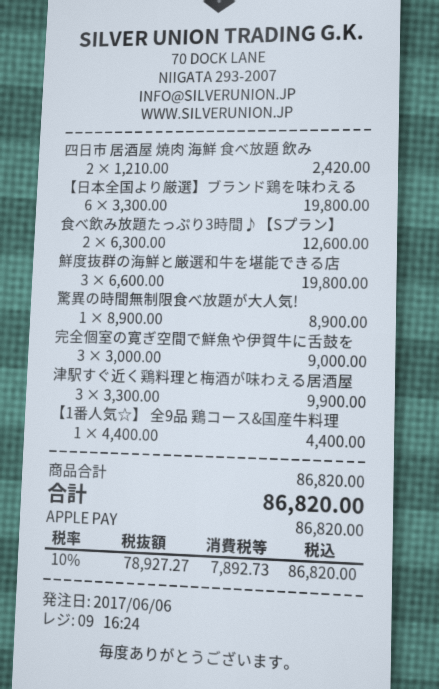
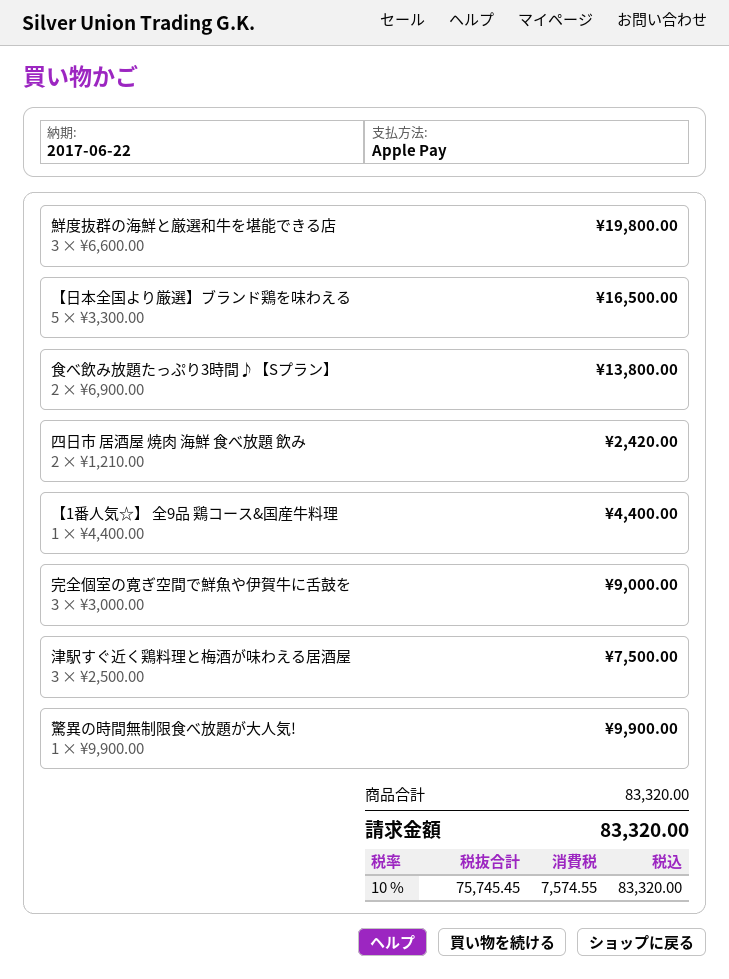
【日本全国より厳選】ブランド鶏を味わえる: 6 x 3300.00 = 19800.00 -> 5 x 3300.00 = 16500.00
食べ飲み放題たっぷり3時間♪【Sプラン】: 2 x 6300.00 = 12600.00 -> 2 x 6900.00 = 13800.00
驚異の時間無制限食べ放題が大人気!: 1 x 8900.00 = 8900.00 -> 1 x 9900.00 = 9900.00
津駅すぐ近く鶏料理と梅酒が味わえる居酒屋: 3 x 3300.00 = 9900.00 -> 3 x 2500.00 = 7500.00
subtotal: 86820.00 -> 83320.00
net: 78927.27 -> 75745.45
tax: 10% = 7892.73 -> 10% = 7574.55
total: 86820.00 -> 83320.00

